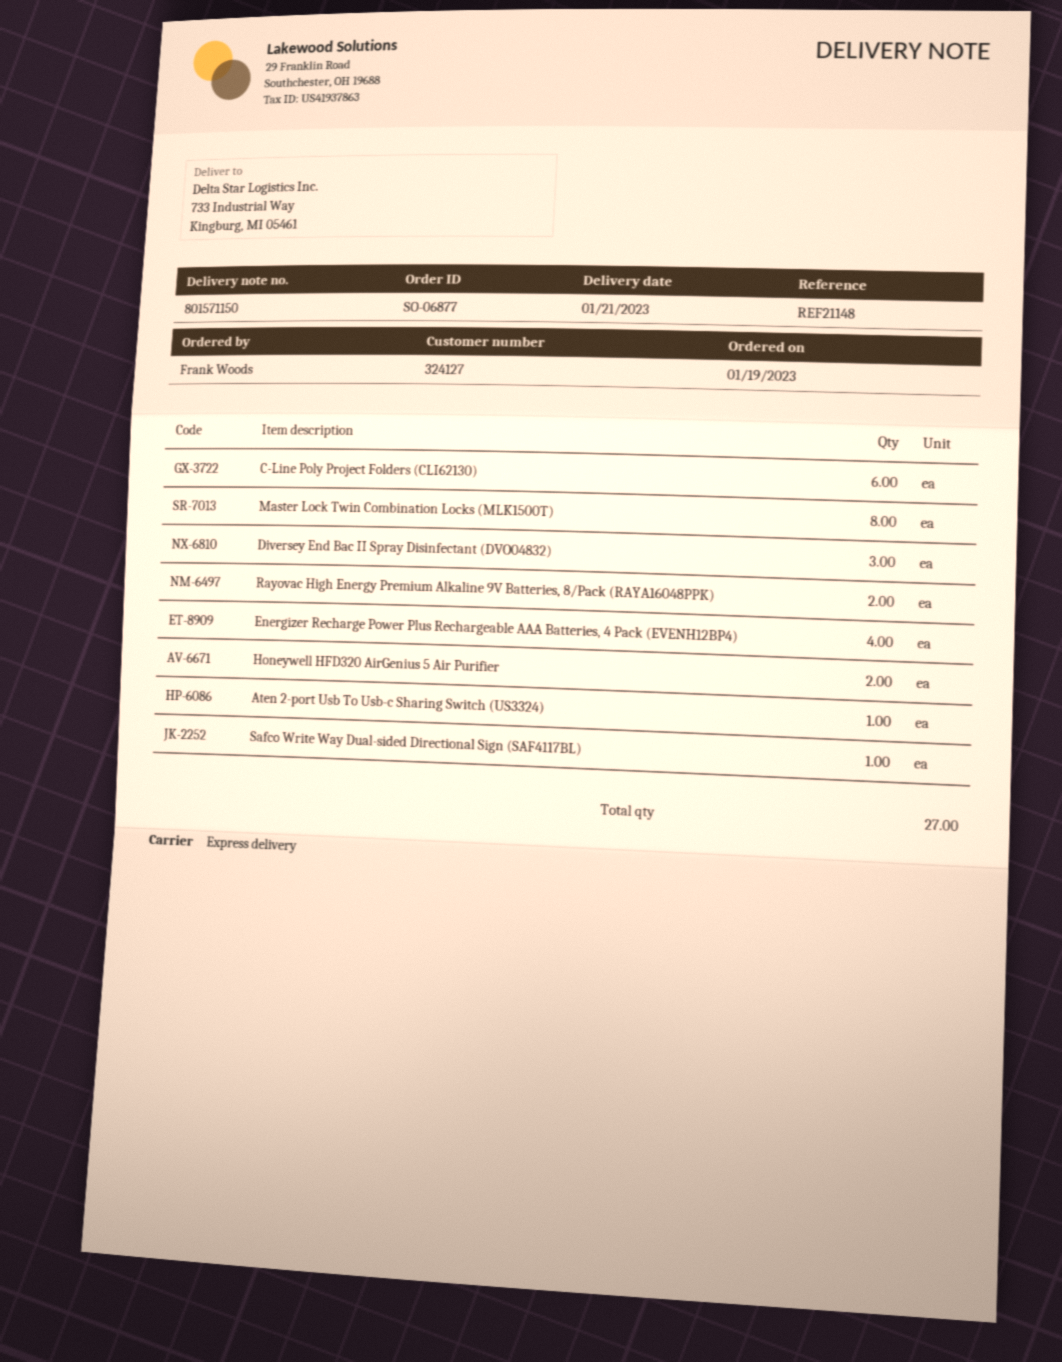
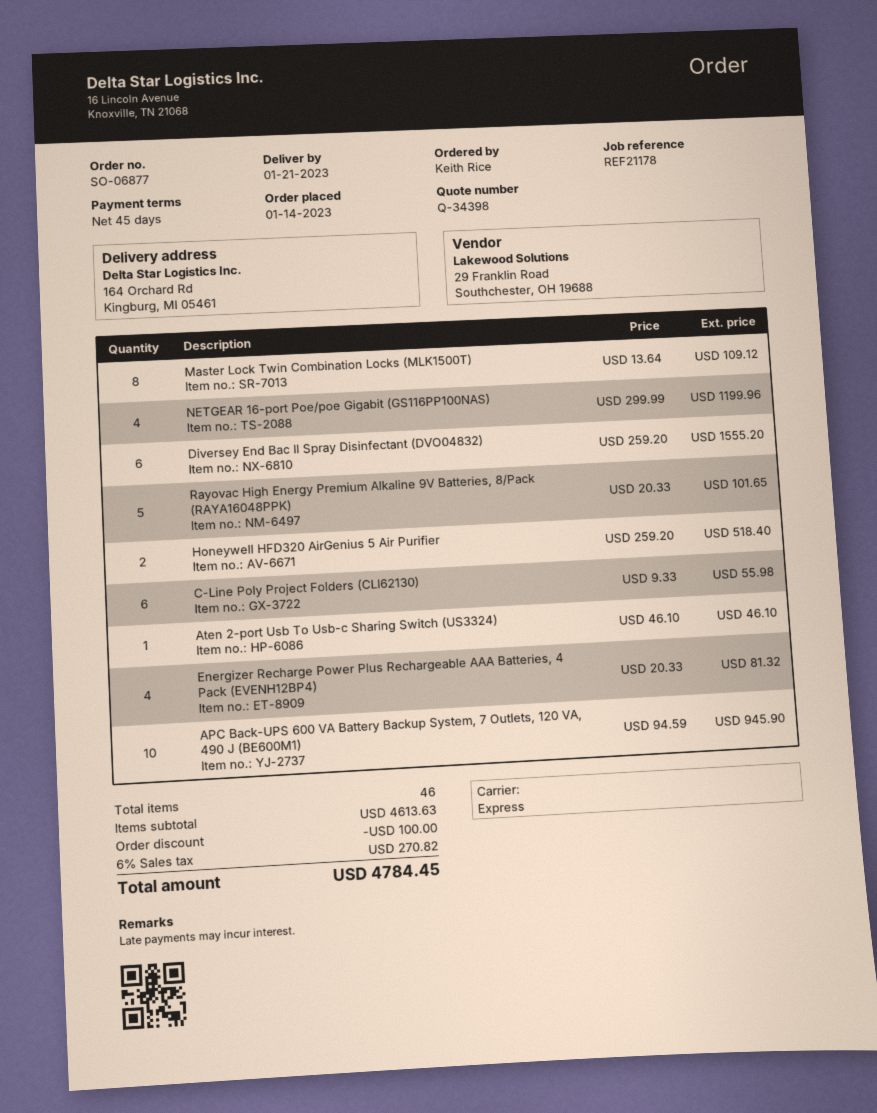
order date: 2023-01-19 -> 2023-01-14
reference: REF21148 -> REF21178
ordered by: Frank Woods -> Keith Rice
ship to: 733 Industrial Way, Kingburg, MI 05461 -> 164 Orchard Rd, Kingburg, MI 05461
Diversey End Bac II Spray Disinfectant (DVO04832): 3 -> 6
Rayovac High Energy Premium Alkaline 9V Batteries, 8/Pack (RAYA16048PPK): 2 -> 5
Safco Write Way Dual-sided Directional Sign (SAF4117BL): 1 -> none
NETGEAR 16-port Poe/poe Gigabit (GS116PP100NAS): none -> 4
APC Back-UPS 600 VA Battery Backup System, 7 Outlets, 120 VA, 490 J (BE600M1): none -> 10
total quantity: 27 -> 46

